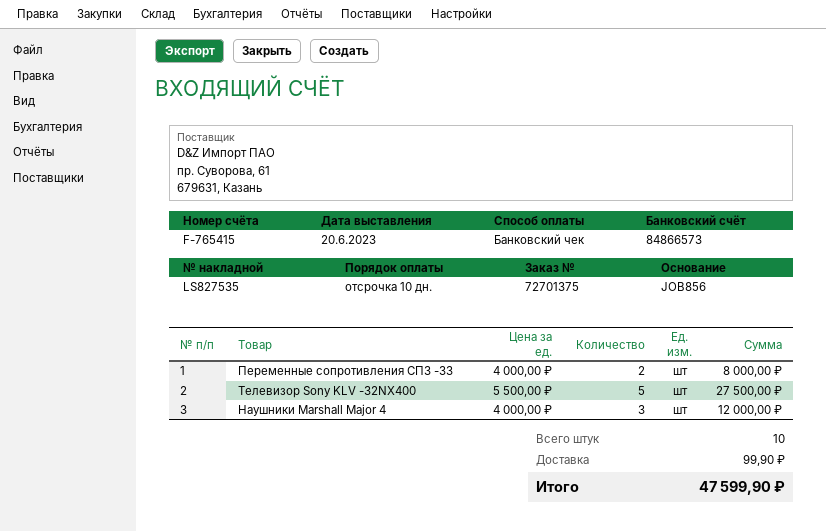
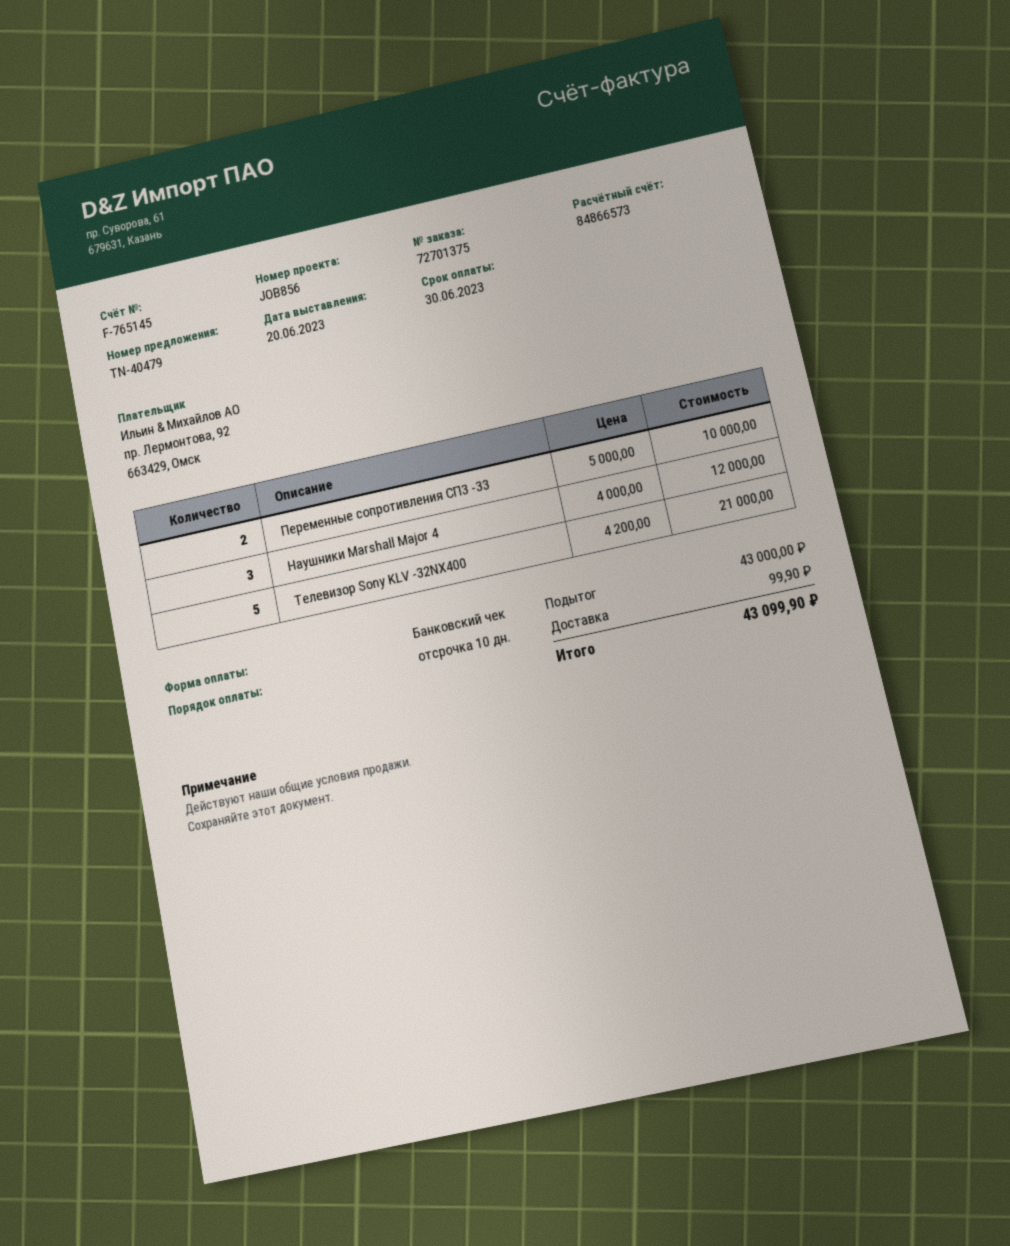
invoice number: F-765415 -> F-765145
Переменные сопротивления СП3 -33: 2 x 4000.00 = 8000.00 -> 2 x 5000.00 = 10000.00
Телевизор Sony KLV -32NX400: 5 x 5500.00 = 27500.00 -> 5 x 4200.00 = 21000.00
total: 47599.90 -> 43099.90

